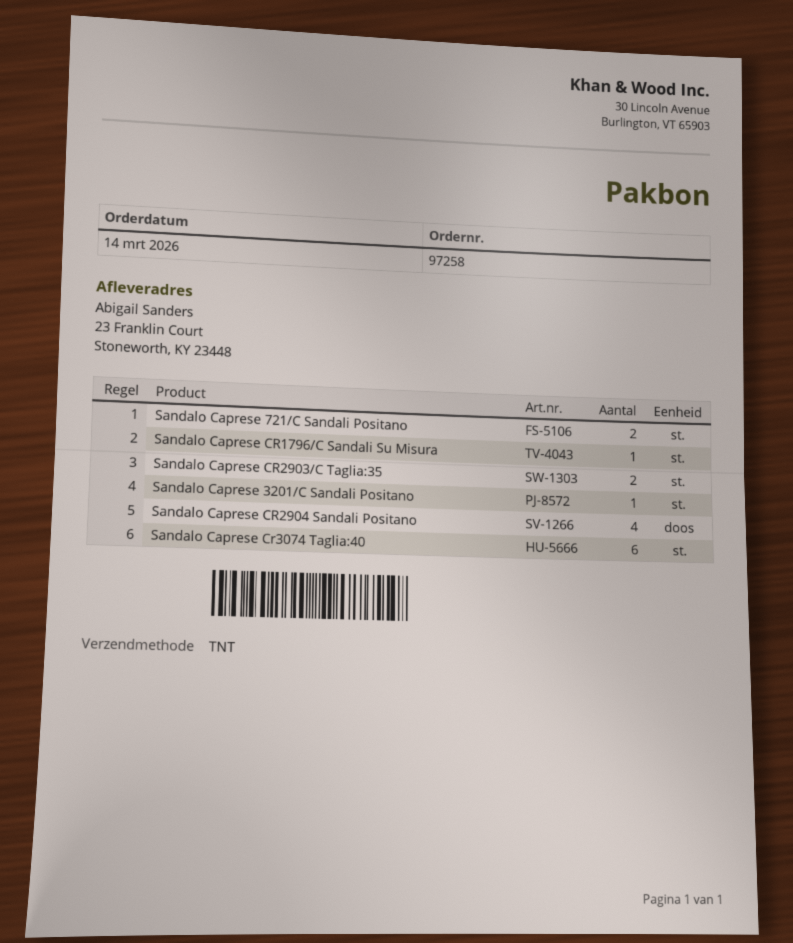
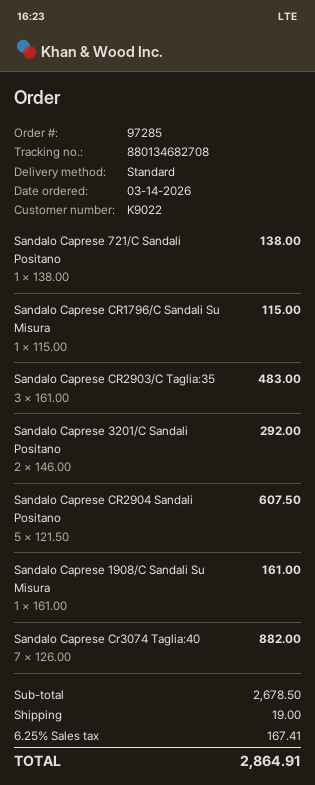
order number: 97258 -> 97285
shipping method: TNT -> standard
Sandalo Caprese 721/C Sandali Positano: 2 -> 1
Sandalo Caprese CR2903/C Taglia:35: 2 -> 3
Sandalo Caprese 3201/C Sandali Positano: 1 -> 2
Sandalo Caprese CR2904 Sandali Positano: 4 -> 5
Sandalo Caprese Cr3074 Taglia:40: 6 -> 7
Sandalo Caprese 1908/C Sandali Su Misura: none -> 1

